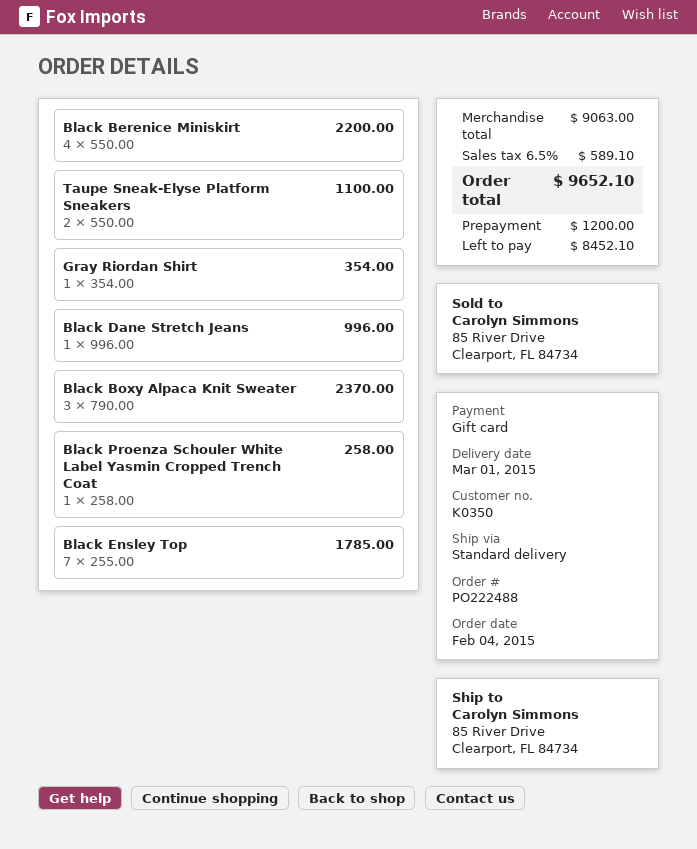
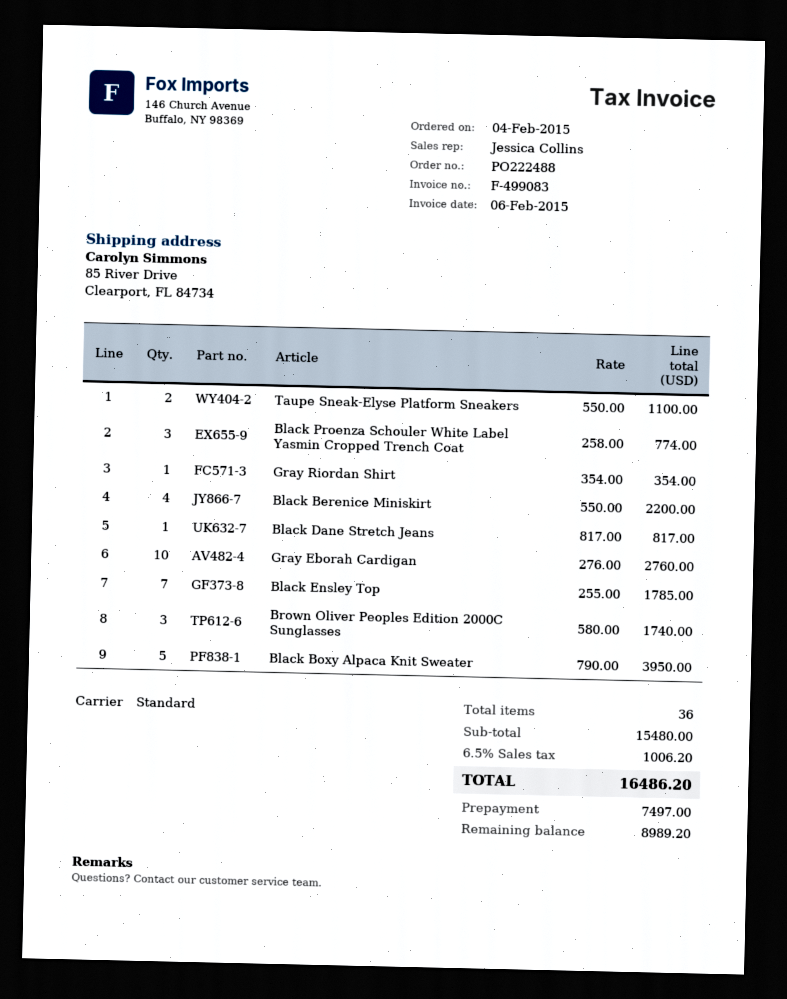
Black Dane Stretch Jeans: 1 x 996.00 = 996.00 -> 1 x 817.00 = 817.00
Black Boxy Alpaca Knit Sweater: 3 x 790.00 = 2370.00 -> 5 x 790.00 = 3950.00
Black Proenza Schouler White Label Yasmin Cropped Trench Coat: 1 x 258.00 = 258.00 -> 3 x 258.00 = 774.00
Gray Eborah Cardigan: none -> 10 x 276.00 = 2760.00
Brown Oliver Peoples Edition 2000C Sunglasses: none -> 3 x 580.00 = 1740.00
subtotal: 9063.00 -> 15480.00
tax: 6.5% = 589.10 -> 6.5% = 1006.20
total: 9652.10 -> 16486.20
deposit: 1200.00 -> 7497.00
balance: 8452.10 -> 8989.20

